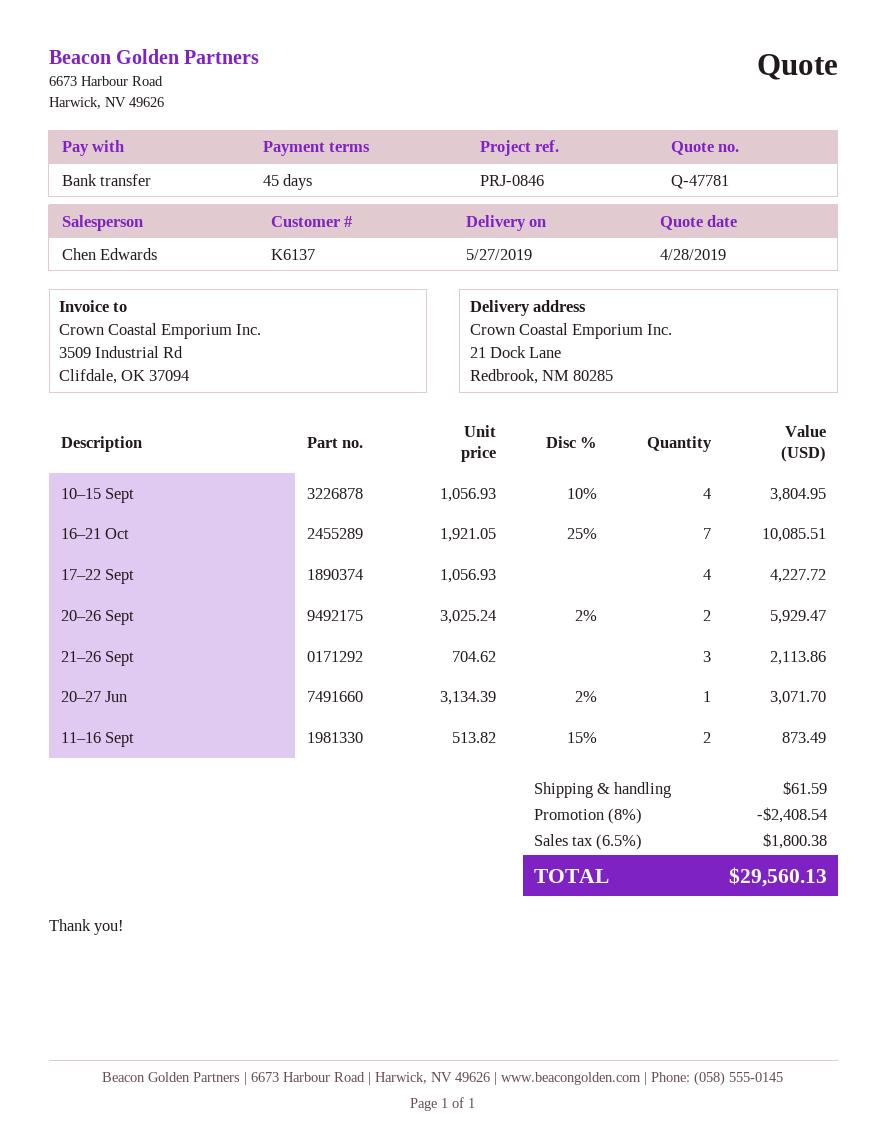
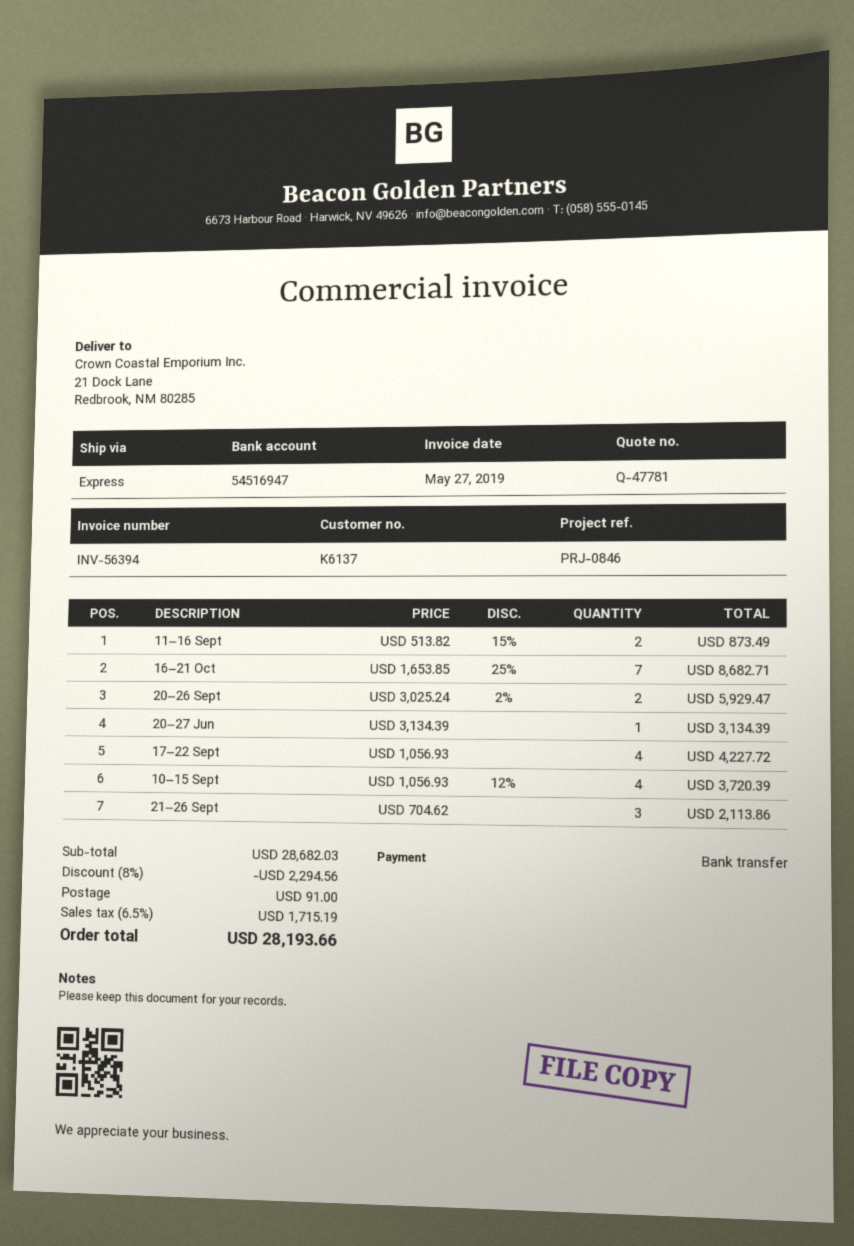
10–15 Sept: 4 x 1056.93 - 10% = 3804.95 -> 4 x 1056.93 - 12% = 3720.39
16–21 Oct: 7 x 1921.05 - 25% = 10085.51 -> 7 x 1653.85 - 25% = 8682.71
20–27 Jun: 1 x 3134.39 - 2% = 3071.70 -> 1 x 3134.39 = 3134.39
discount: 8% = 2408.54 -> 8% = 2294.56
shipping: 61.59 -> 91.00
tax: 6.5% = 1800.38 -> 6.5% = 1715.19
total: 29560.13 -> 28193.66

